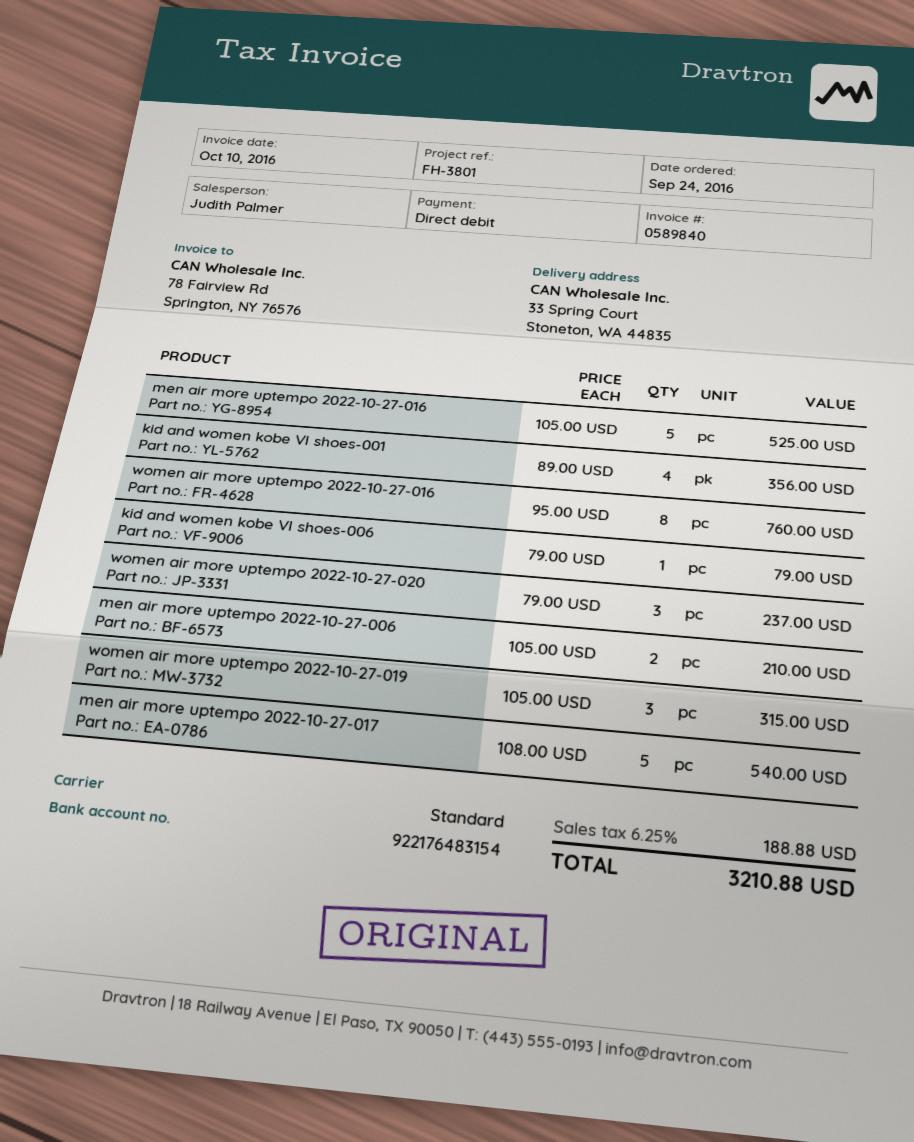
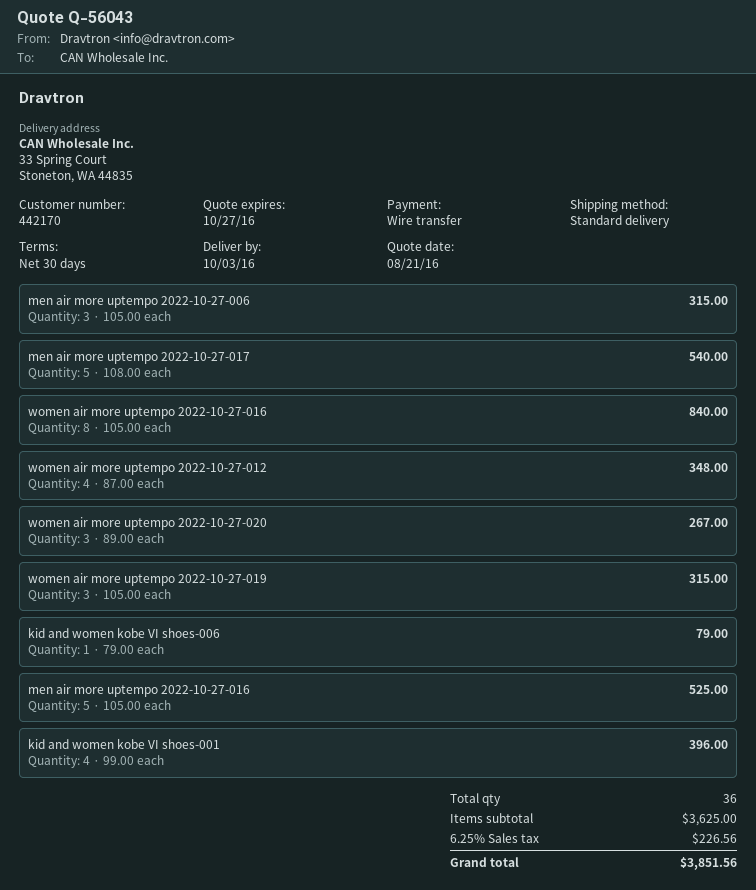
payment method: direct debit -> bank transfer
kid and women kobe VI shoes-001: 4 x 89.00 = 356.00 -> 4 x 99.00 = 396.00
women air more uptempo 2022-10-27-016: 8 x 95.00 = 760.00 -> 8 x 105.00 = 840.00
women air more uptempo 2022-10-27-020: 3 x 79.00 = 237.00 -> 3 x 89.00 = 267.00
men air more uptempo 2022-10-27-006: 2 x 105.00 = 210.00 -> 3 x 105.00 = 315.00
women air more uptempo 2022-10-27-012: none -> 4 x 87.00 = 348.00
tax: 6.25% = 188.88 -> 6.25% = 226.56
total: 3210.88 -> 3851.56

